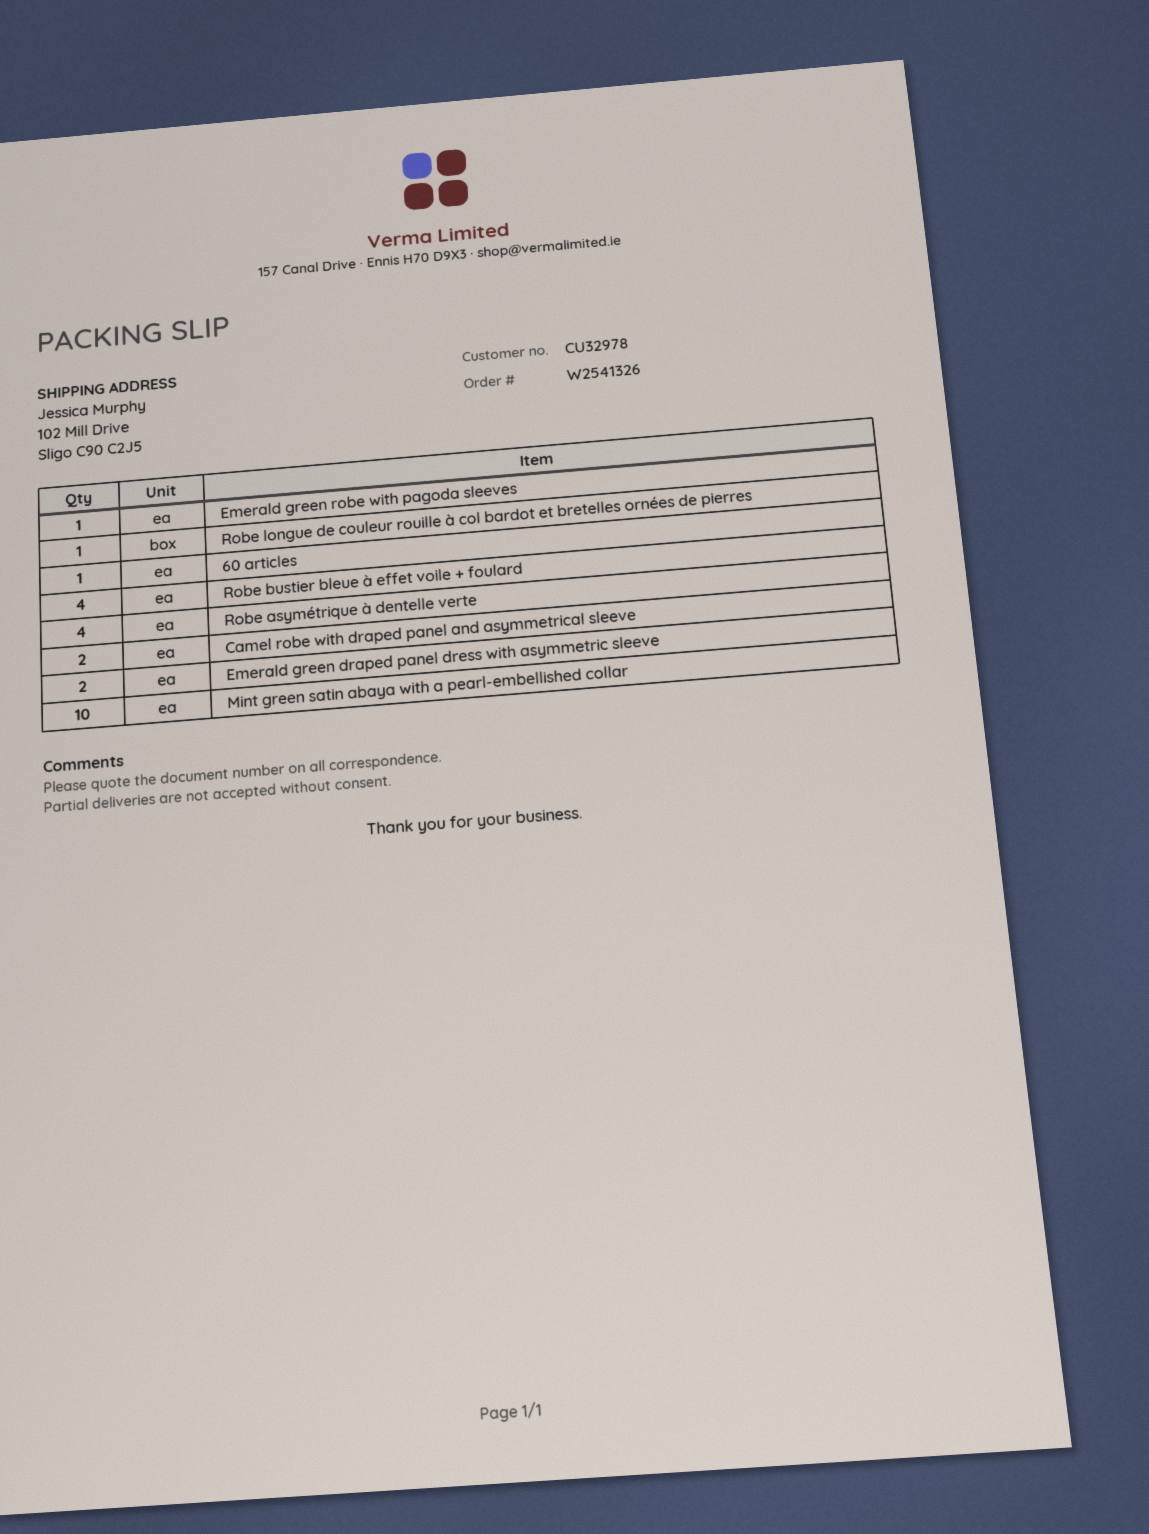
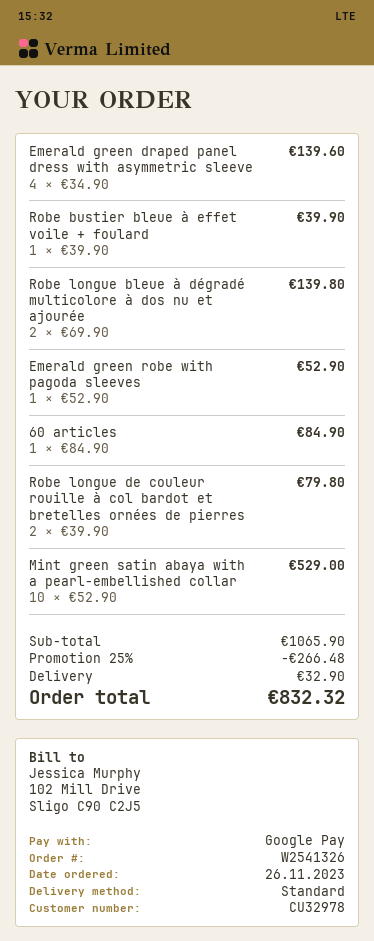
Robe longue de couleur rouille à col bardot et bretelles ornées de pierres: 1 -> 2
Robe bustier bleue à effet voile + foulard: 4 -> 1
Robe asymétrique à dentelle verte: 4 -> none
Camel robe with draped panel and asymmetrical sleeve: 2 -> none
Emerald green draped panel dress with asymmetric sleeve: 2 -> 4
Robe longue bleue à dégradé multicolore à dos nu et ajourée: none -> 2

